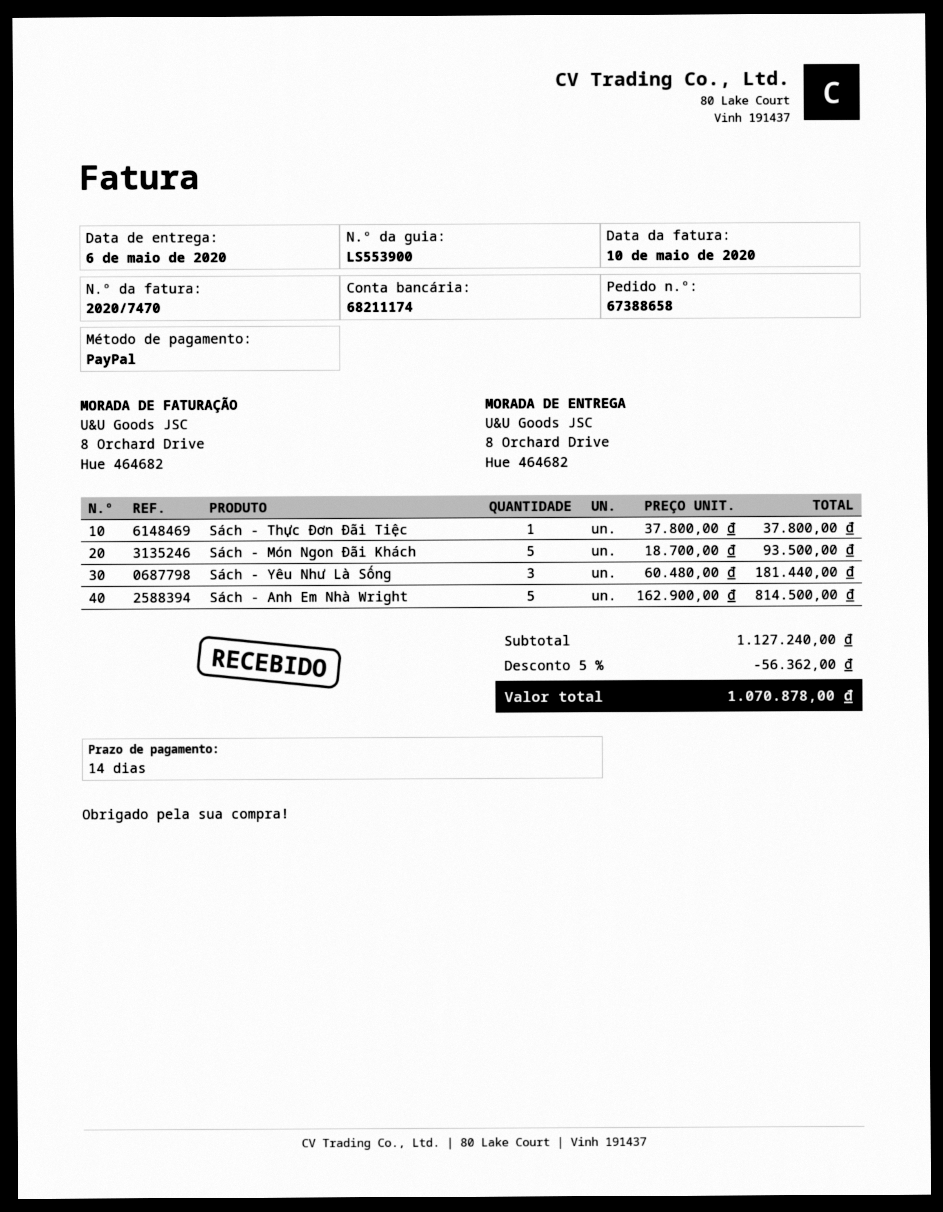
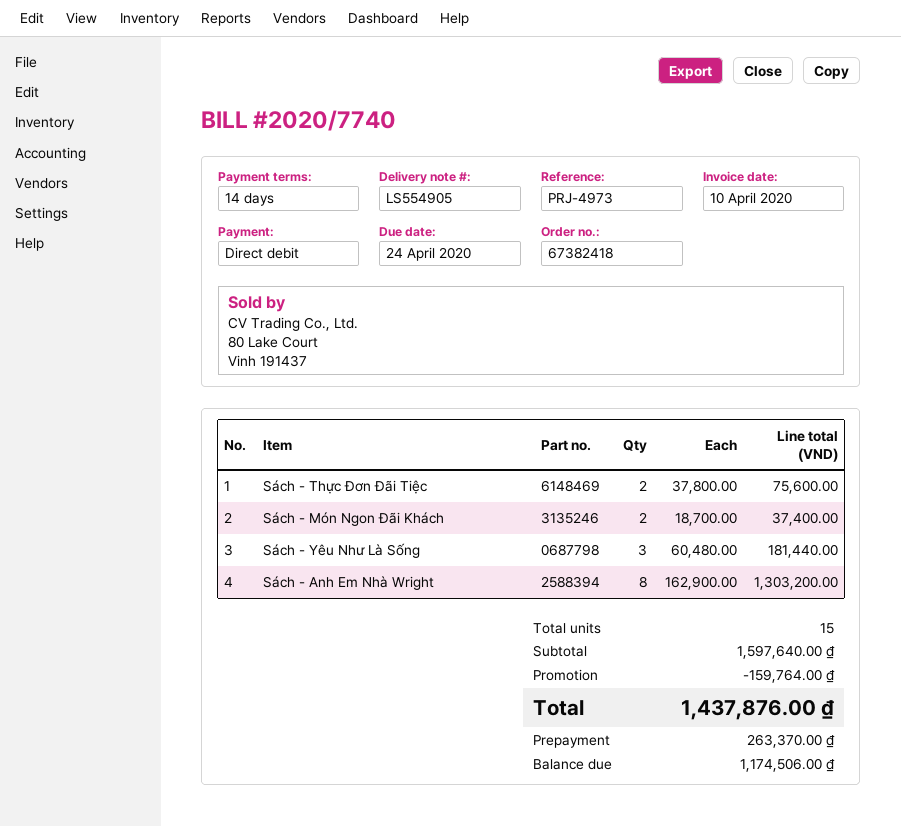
order number: 67388658 -> 67382418
delivery note number: LS553900 -> LS554905
invoice number: 2020/7470 -> 2020/7740
invoice date: 2020-05-10 -> 2020-04-10
payment method: PayPal -> direct debit
Sách - Thực Đơn Đãi Tiệc: 1 x 37800.00 = 37800.00 -> 2 x 37800.00 = 75600.00
Sách - Món Ngon Đãi Khách: 5 x 18700.00 = 93500.00 -> 2 x 18700.00 = 37400.00
Sách - Anh Em Nhà Wright: 5 x 162900.00 = 814500.00 -> 8 x 162900.00 = 1303200.00
subtotal: 1127240.00 -> 1597640.00
discount: 56362.00 -> 159764.00
total: 1070878.00 -> 1437876.00

